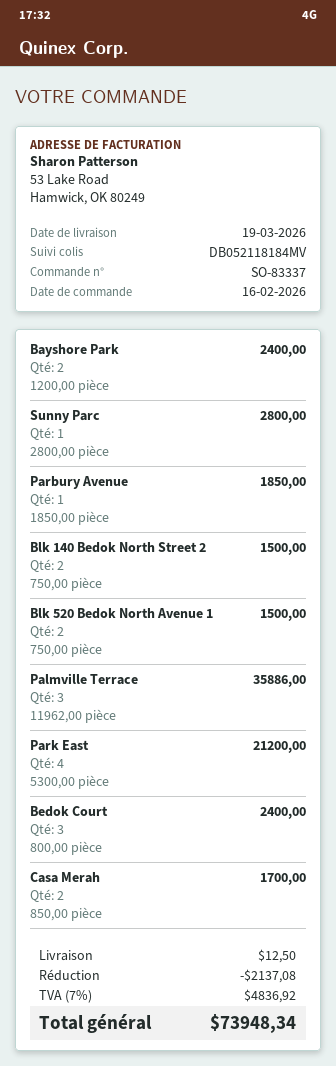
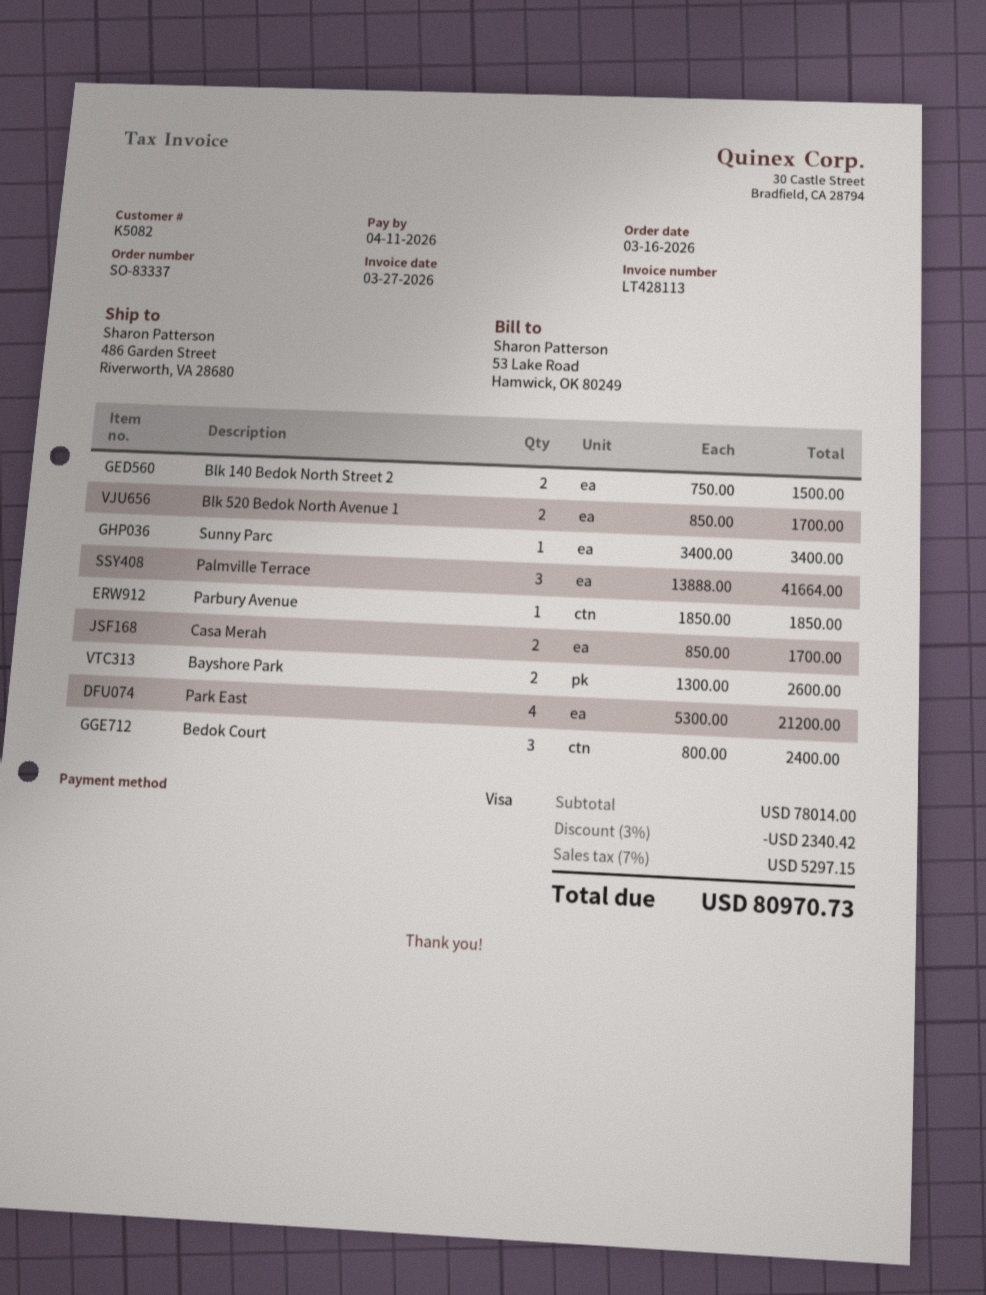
order date: 2026-02-16 -> 2026-03-16
Bayshore Park: 2 x 1200.00 = 2400.00 -> 2 x 1300.00 = 2600.00
Sunny Parc: 1 x 2800.00 = 2800.00 -> 1 x 3400.00 = 3400.00
Blk 520 Bedok North Avenue 1: 2 x 750.00 = 1500.00 -> 2 x 850.00 = 1700.00
Palmville Terrace: 3 x 11962.00 = 35886.00 -> 3 x 13888.00 = 41664.00
discount: 2137.08 -> 2340.42
shipping: 12.50 -> none
tax: 7% = 4836.92 -> 7% = 5297.15
total: 73948.34 -> 80970.73

